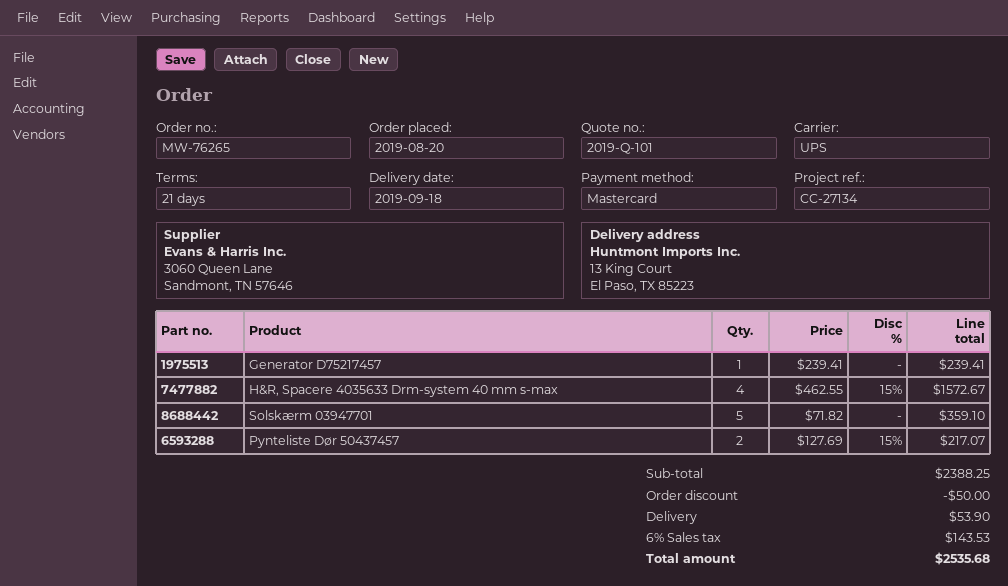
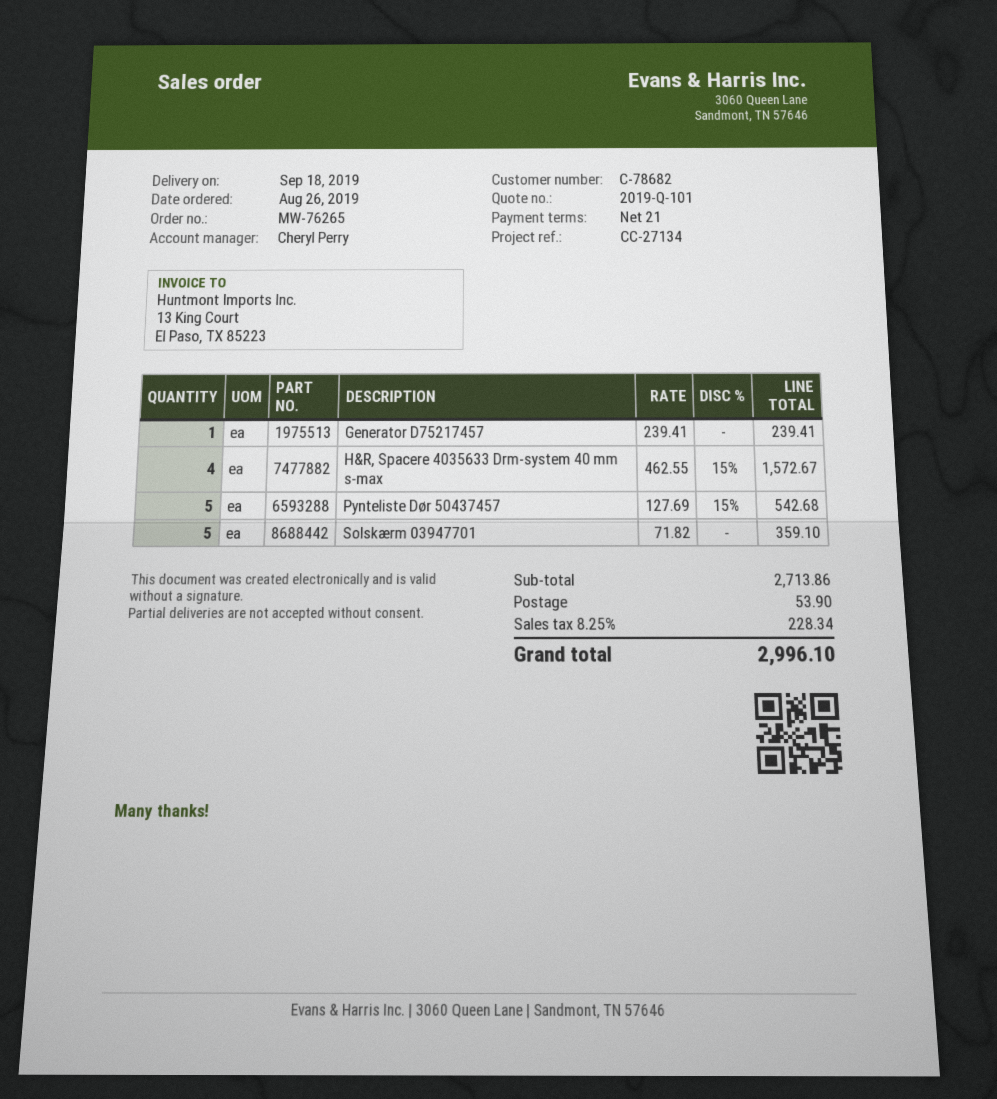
order date: 2019-08-20 -> 2019-08-26
Pynteliste Dør 50437457: 2 x 127.69 - 15% = 217.07 -> 5 x 127.69 - 15% = 542.68
subtotal: 2388.25 -> 2713.86
discount: 50.00 -> none
tax: 6% = 143.53 -> 8.25% = 228.34
total: 2535.68 -> 2996.10

